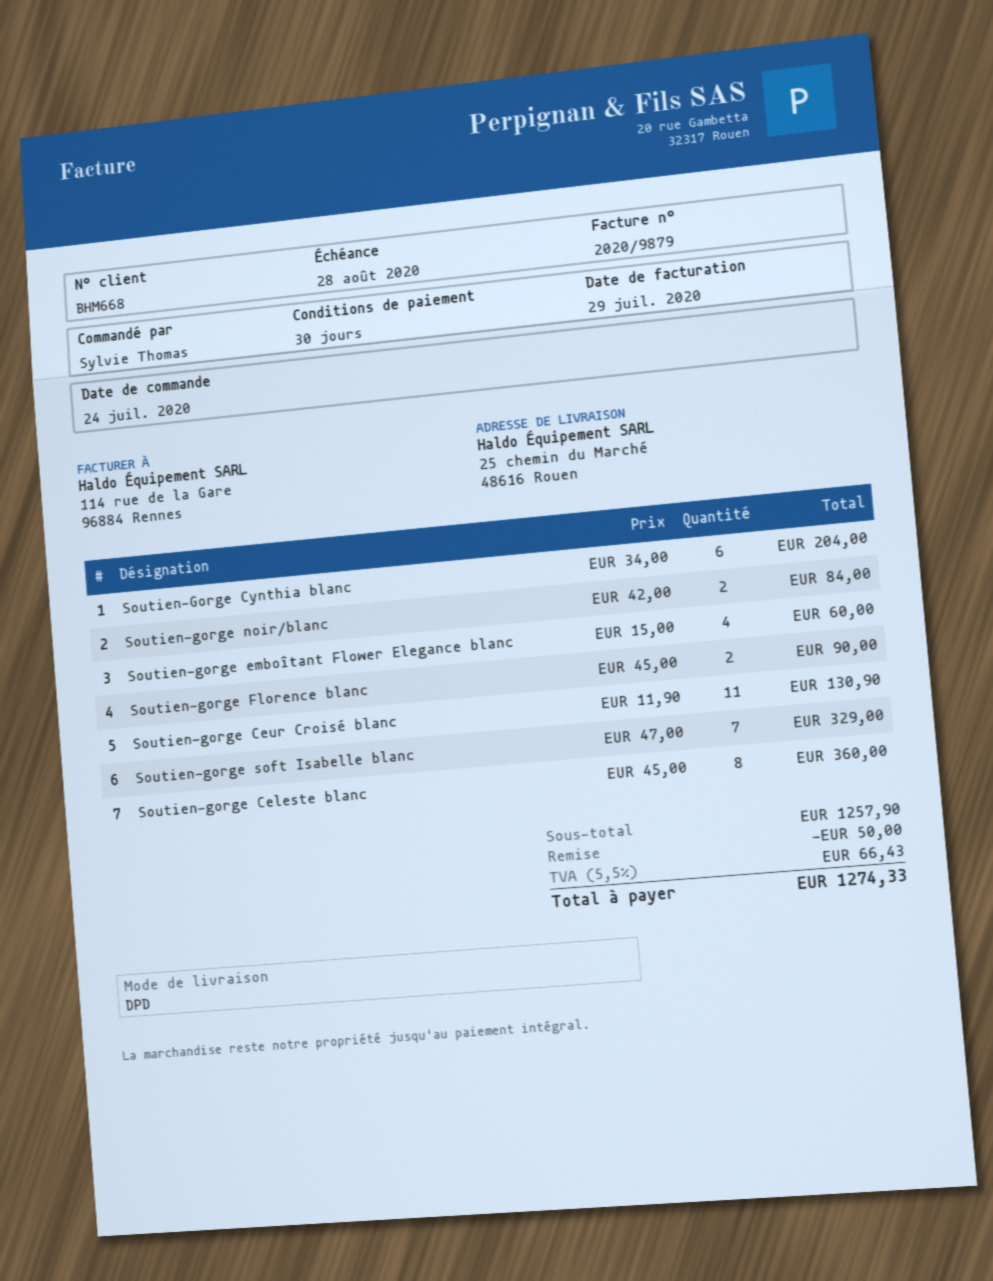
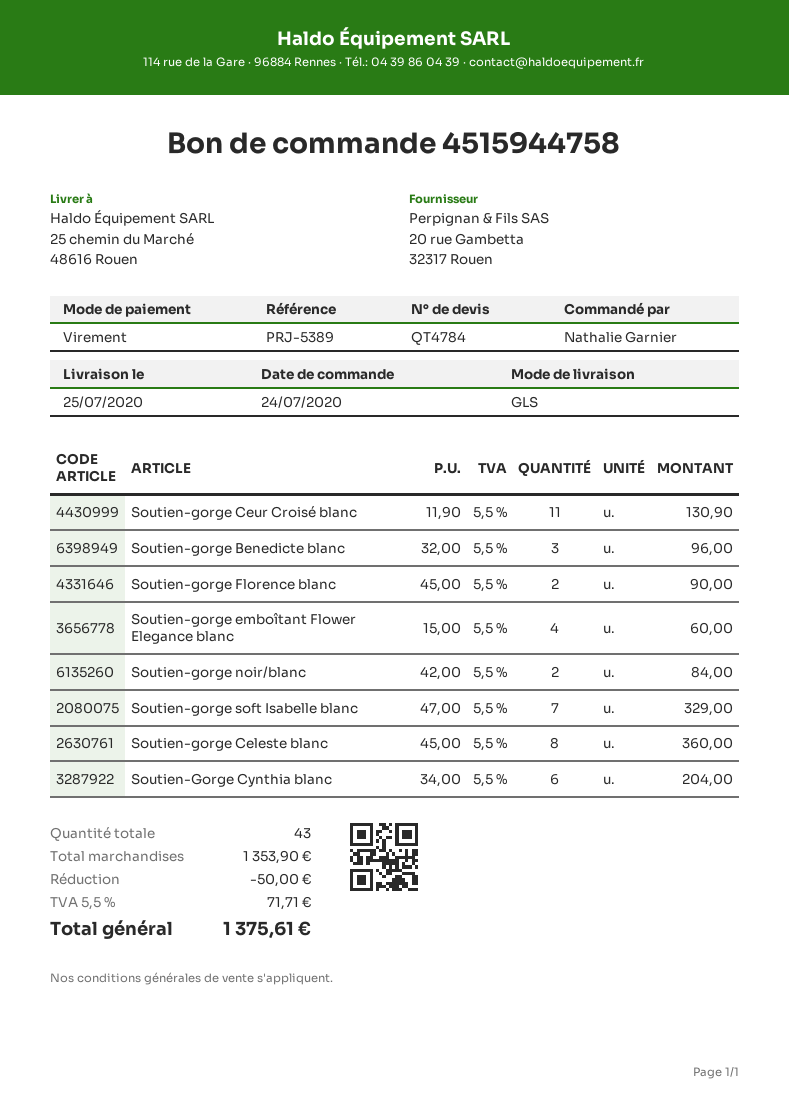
ordered by: Sylvie Thomas -> Nathalie Garnier
shipping method: DPD -> GLS
Soutien-gorge Benedicte blanc: none -> 3 x 32.00 = 96.00
subtotal: 1257.90 -> 1353.90
tax: 5.5% = 66.43 -> 5.5% = 71.71
total: 1274.33 -> 1375.61

